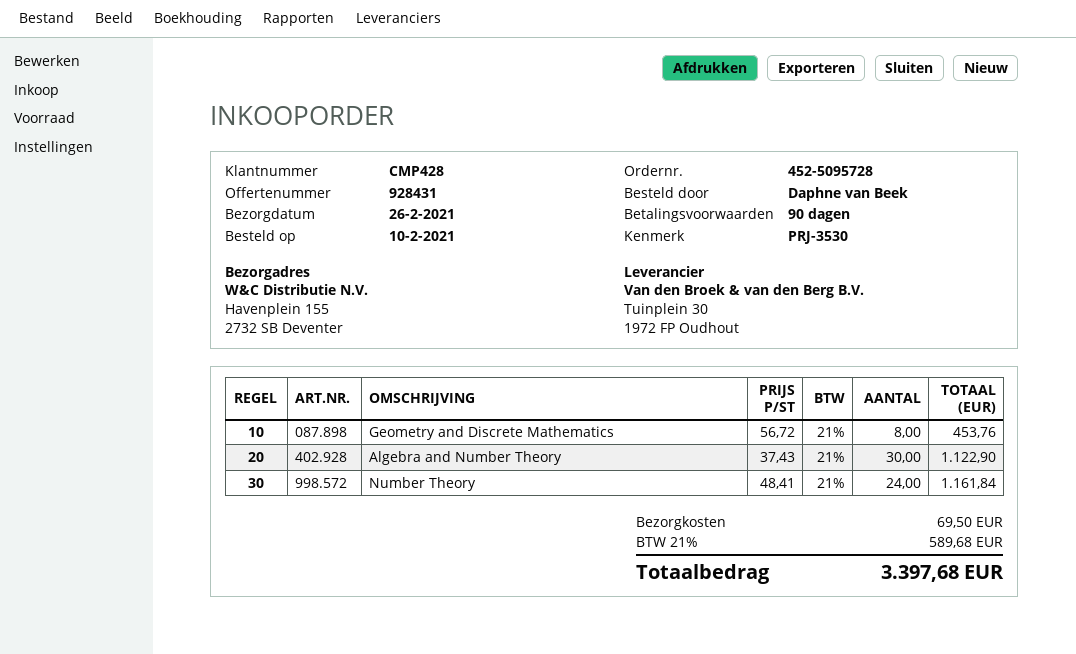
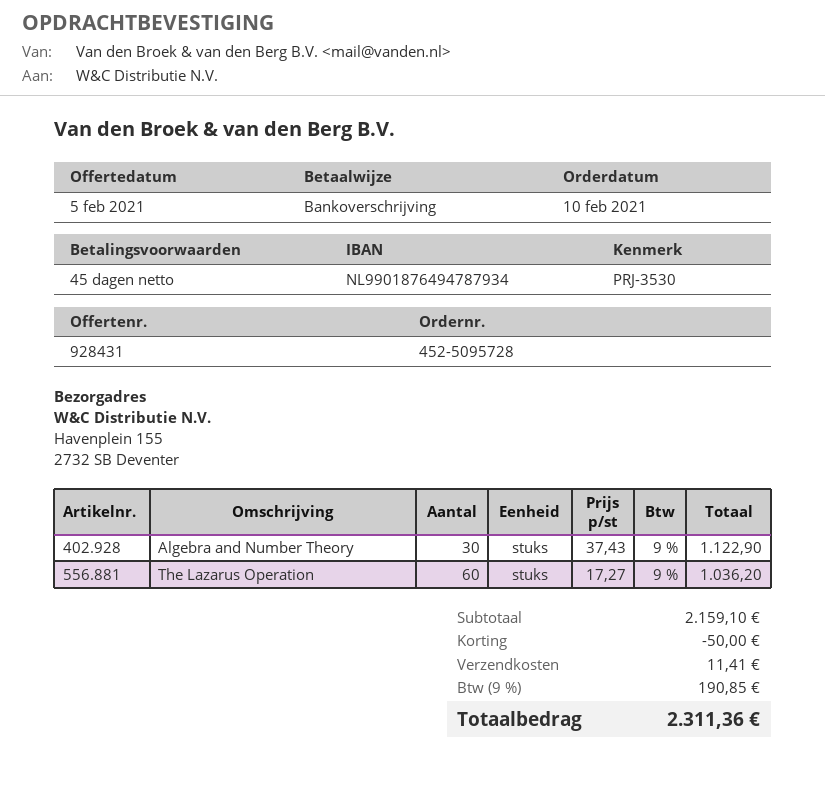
payment terms: 90 days -> 45 days
Geometry and Discrete Mathematics: 8 x 56.72 = 453.76 -> none
Number Theory: 24 x 48.41 = 1161.84 -> none
The Lazarus Operation: none -> 60 x 17.27 = 1036.20
discount: none -> 50.00
shipping: 69.50 -> 11.41
tax: 21% = 589.68 -> 9% = 190.85
total: 3397.68 -> 2311.36

